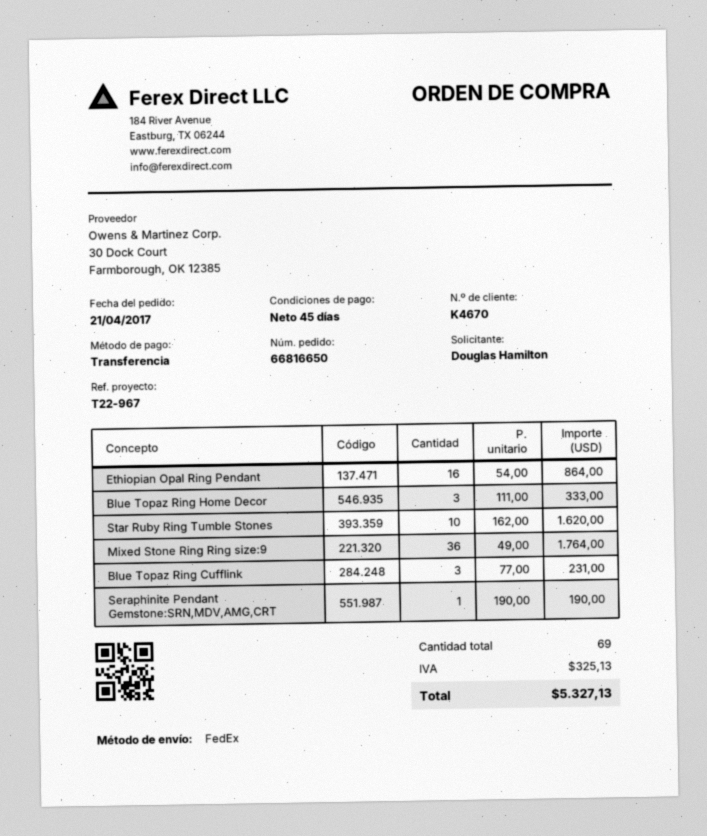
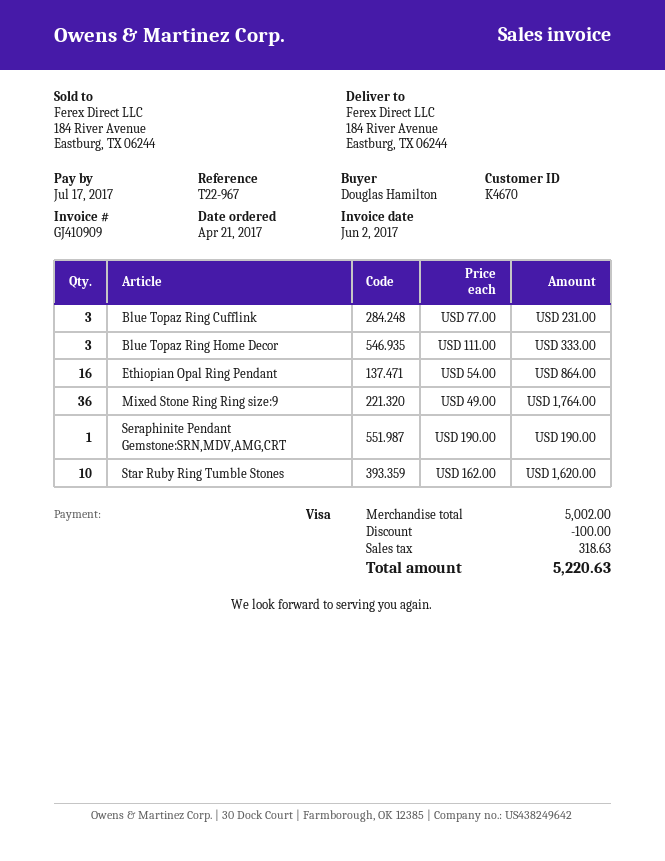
payment method: bank transfer -> Visa
discount: none -> 100.00
tax: 325.13 -> 318.63
total: 5327.13 -> 5220.63

